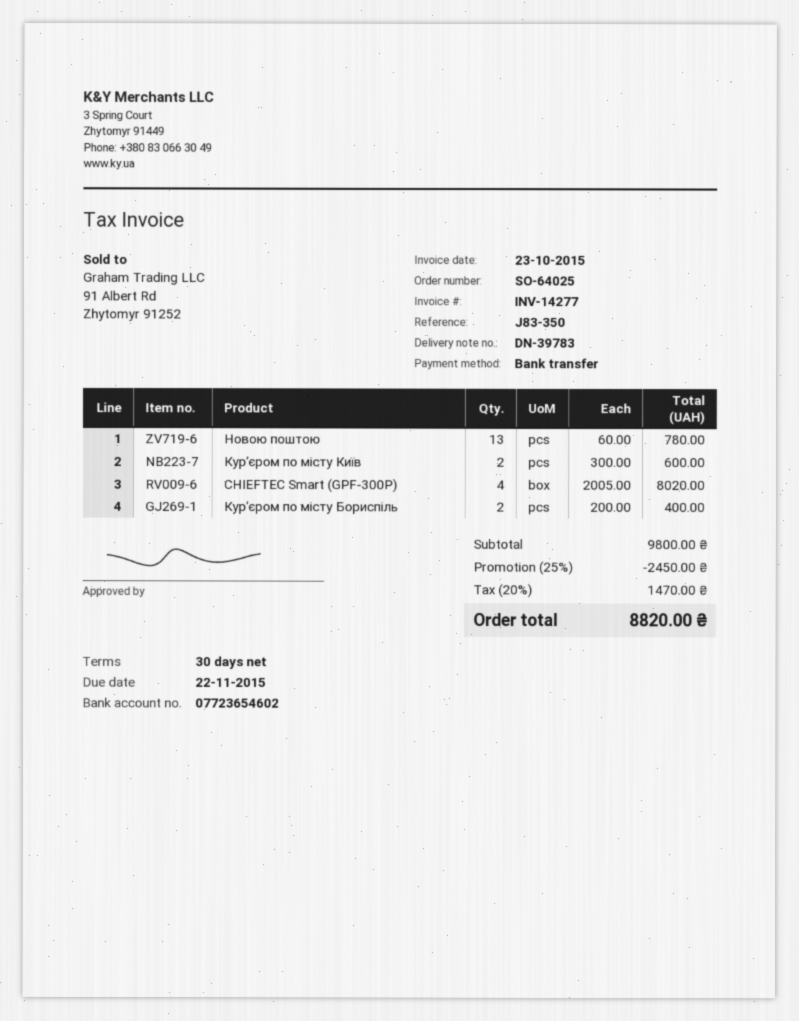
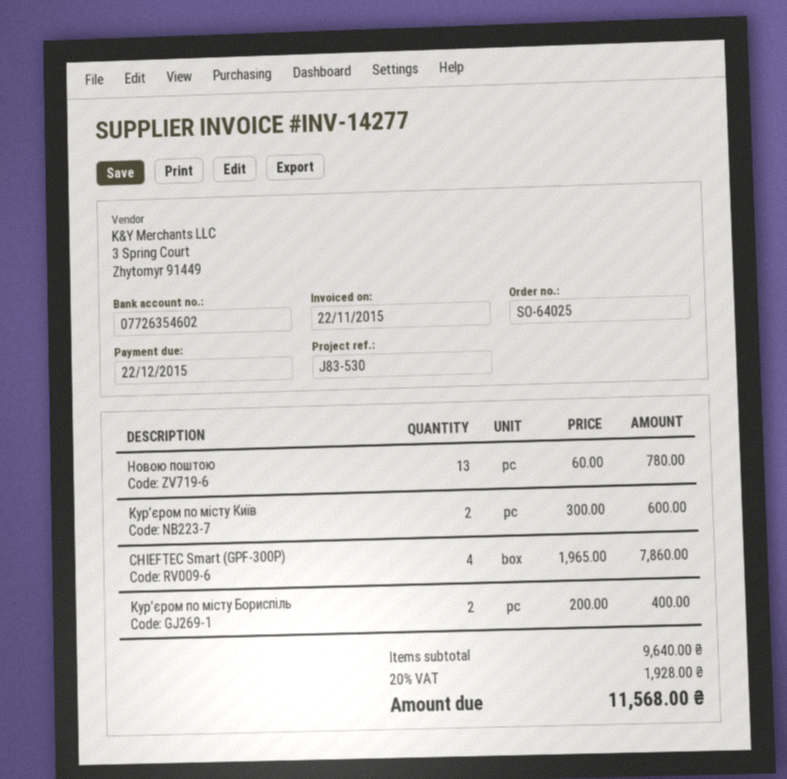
invoice date: 2015-10-23 -> 2015-11-22
due date: 2015-11-22 -> 2015-12-22
reference: J83-350 -> J83-530
bank account: 07723654602 -> 07726354602
CHIEFTEC Smart (GPF-300P): 4 x 2005.00 = 8020.00 -> 4 x 1965.00 = 7860.00
subtotal: 9800.00 -> 9640.00
discount: 25% = 2450.00 -> none
tax: 20% = 1470.00 -> 20% = 1928.00
total: 8820.00 -> 11568.00

